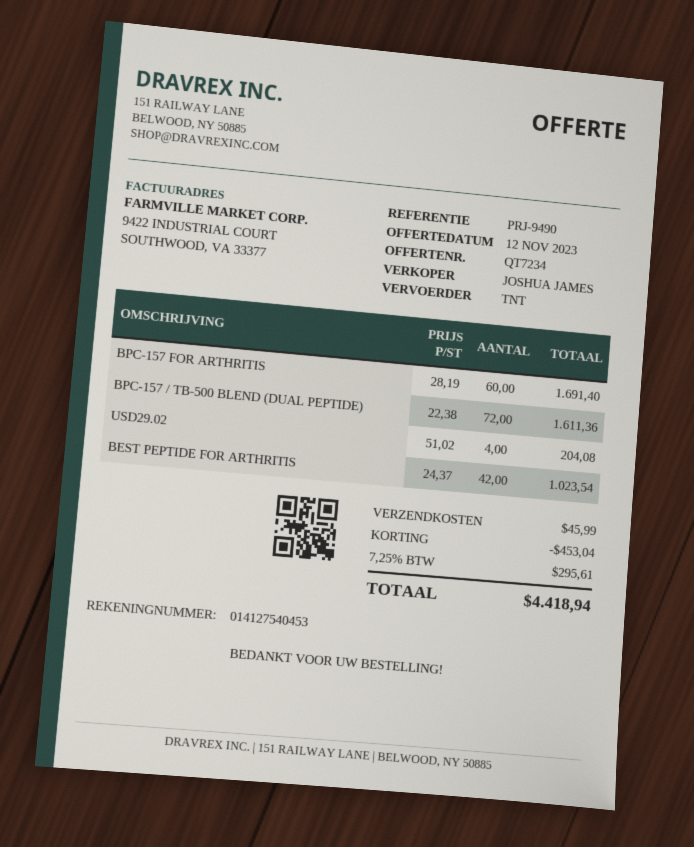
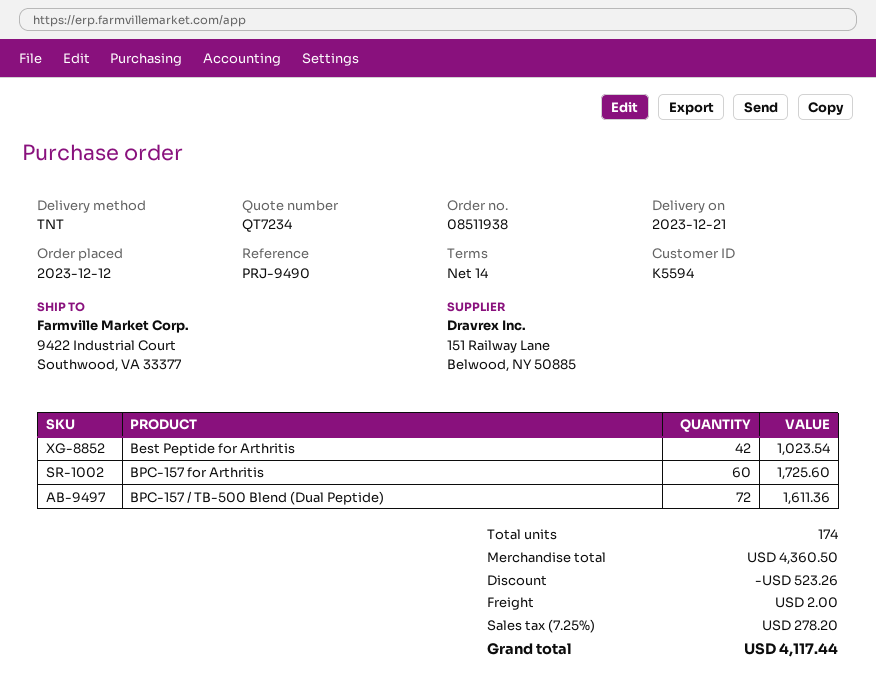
BPC-157 FOR ARTHRITIS: 60 for 1691.40 -> 60 for 1725.60
USD29.02: 4 for 204.08 -> none
discount: 453.04 -> 523.26
shipping: 45.99 -> 2.00
tax: 7.25% = 295.61 -> 7.25% = 278.20
total: 4418.94 -> 4117.44

